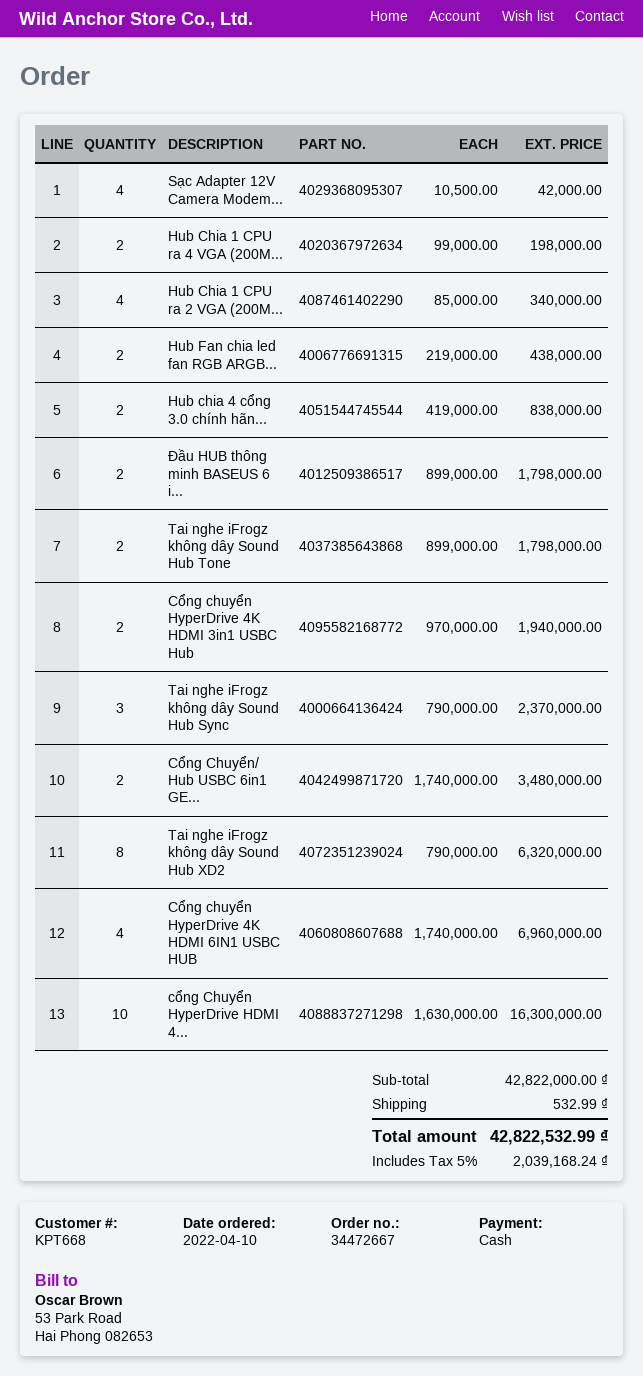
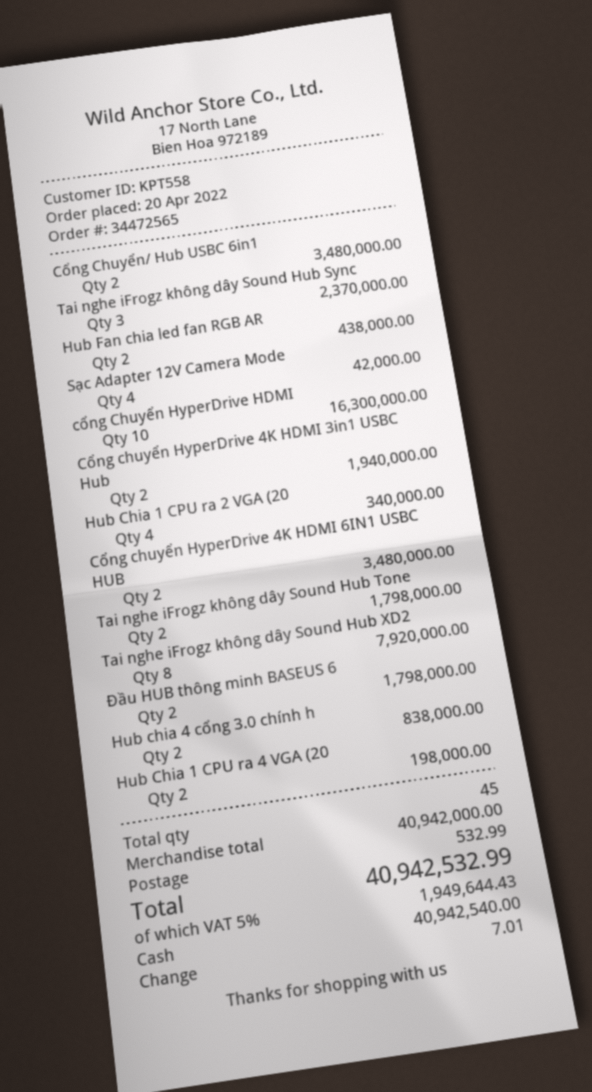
order number: 34472667 -> 34472565
order date: 2022-04-10 -> 2022-04-20
customer number: KPT668 -> KPT558
Tai nghe iFrogz không dây Sound Hub XD2: 8 for 6320000.00 -> 8 for 7920000.00
Cổng chuyển HyperDrive 4K HDMI 6IN1 USBC HUB: 4 for 6960000.00 -> 2 for 3480000.00
subtotal: 42822000.00 -> 40942000.00
tax: 5% = 2039168.24 -> 5% = 1949644.43
total: 42822532.99 -> 40942532.99

